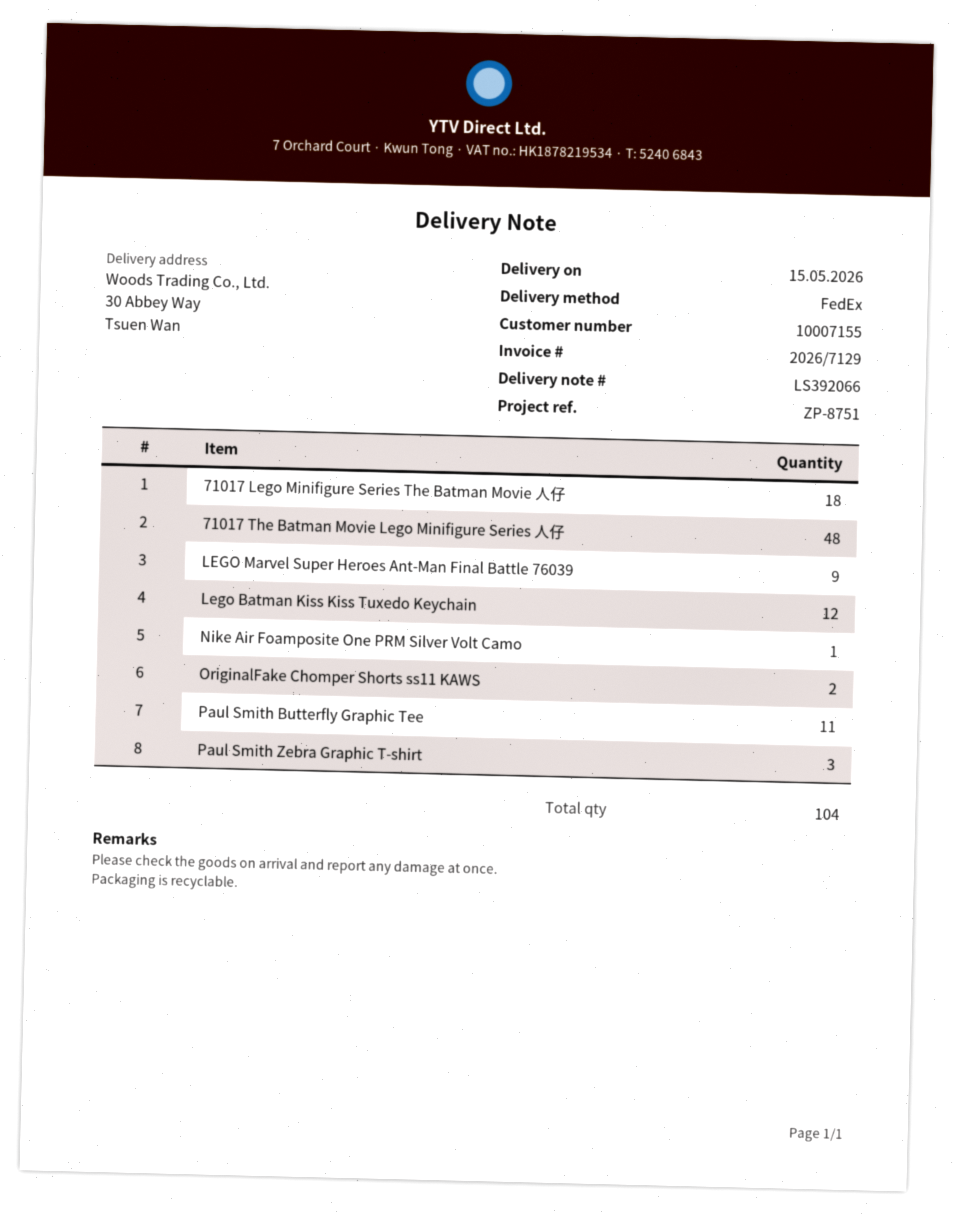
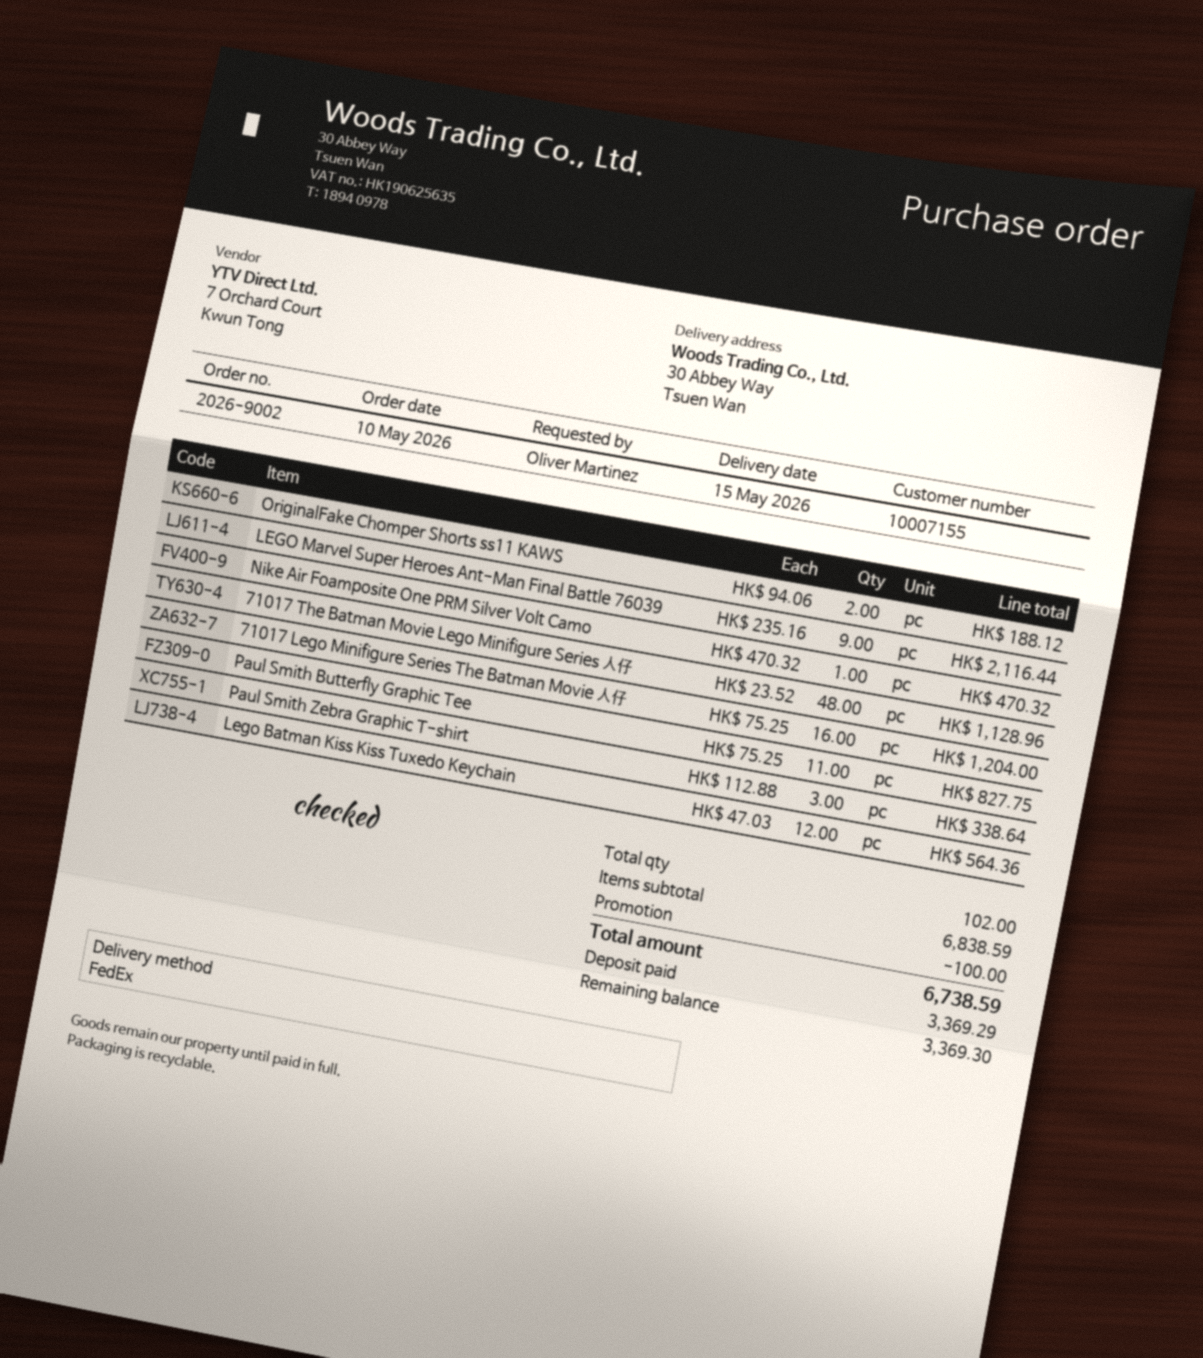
71017 Lego Minifigure Series The Batman Movie 人仔: 18 -> 16
total quantity: 104 -> 102

